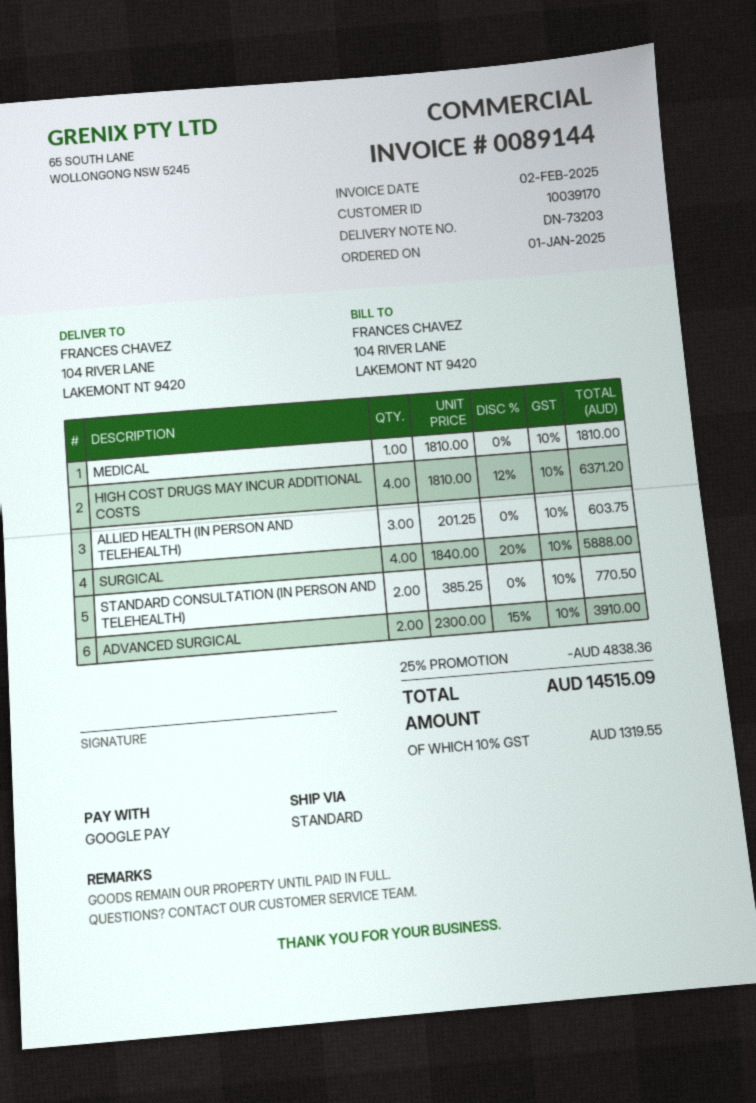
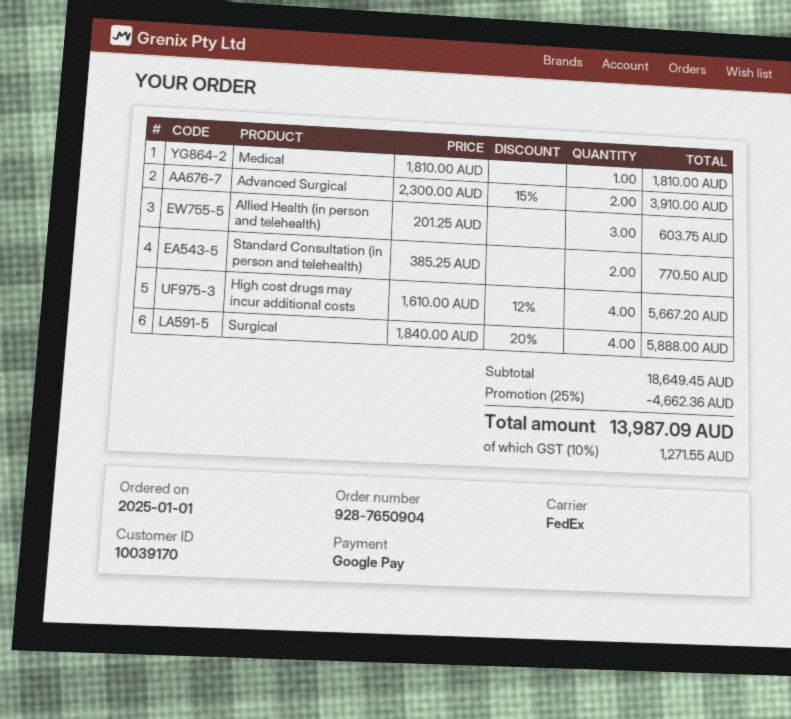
shipping method: standard -> FedEx
HIGH COST DRUGS MAY INCUR ADDITIONAL COSTS: 4 x 1810.00 - 12% = 6371.20 -> 4 x 1610.00 - 12% = 5667.20
discount: 25% = 4838.36 -> 25% = 4662.36
tax: 10% = 1319.55 -> 10% = 1271.55
total: 14515.09 -> 13987.09

